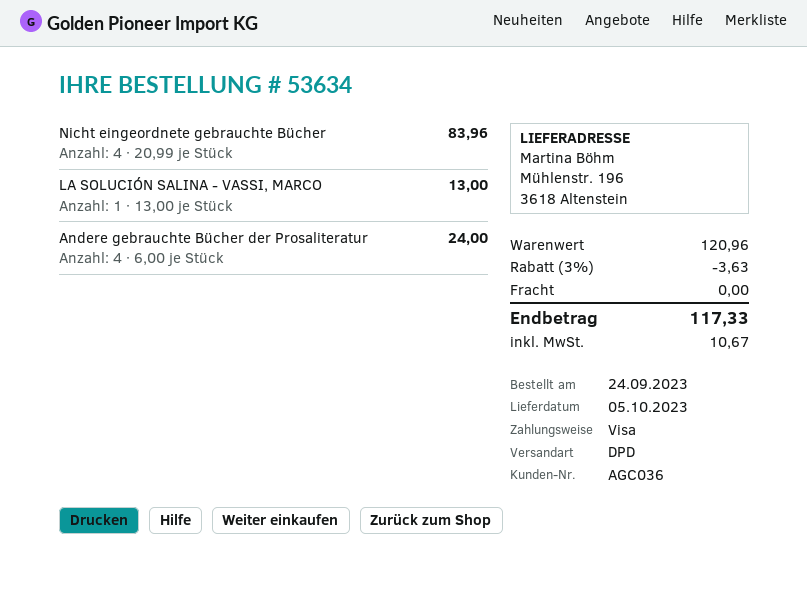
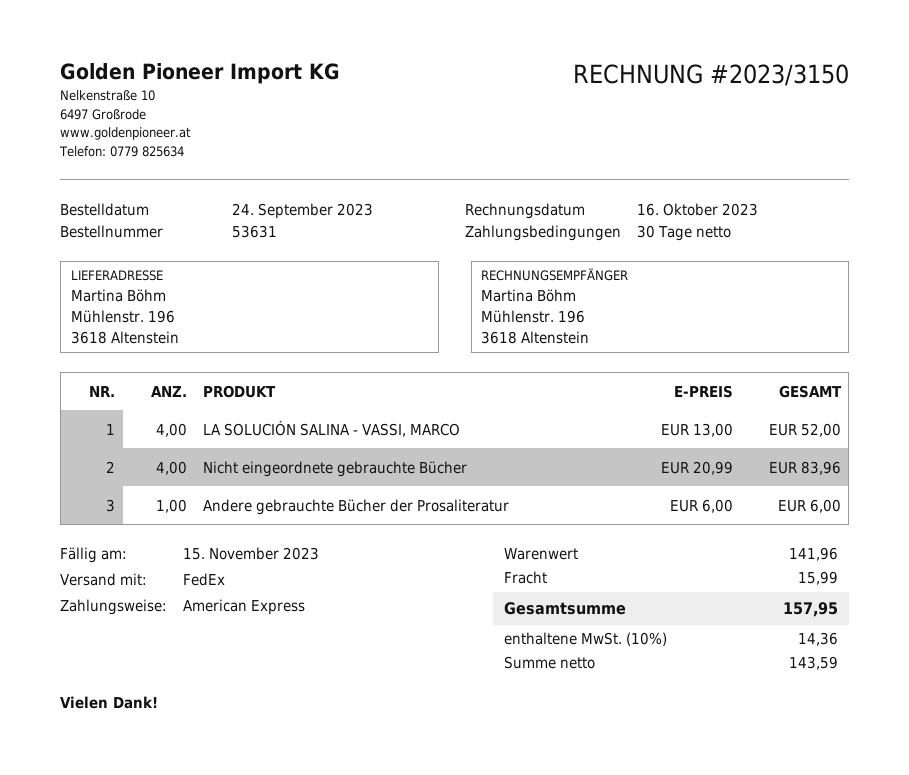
order number: 53634 -> 53631
payment method: Visa -> American Express
shipping method: DPD -> FedEx
LA SOLUCIÓN SALINA - VASSI, MARCO: 1 x 13.00 = 13.00 -> 4 x 13.00 = 52.00
Andere gebrauchte Bücher der Prosaliteratur: 4 x 6.00 = 24.00 -> 1 x 6.00 = 6.00
subtotal: 120.96 -> 141.96
discount: 3% = 3.63 -> none
shipping: 0.00 -> 15.99
tax: 10.67 -> 14.36
total: 117.33 -> 157.95

